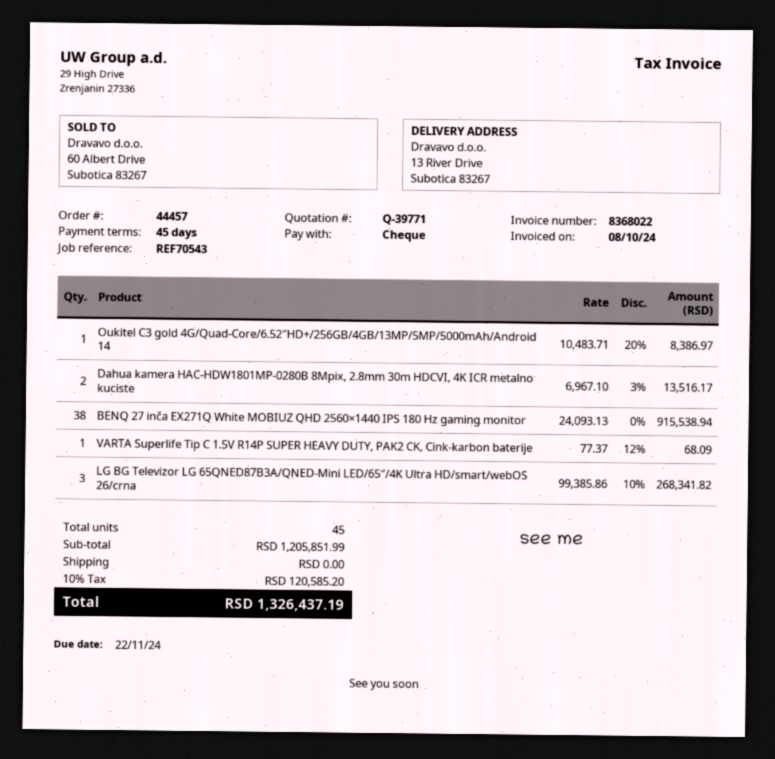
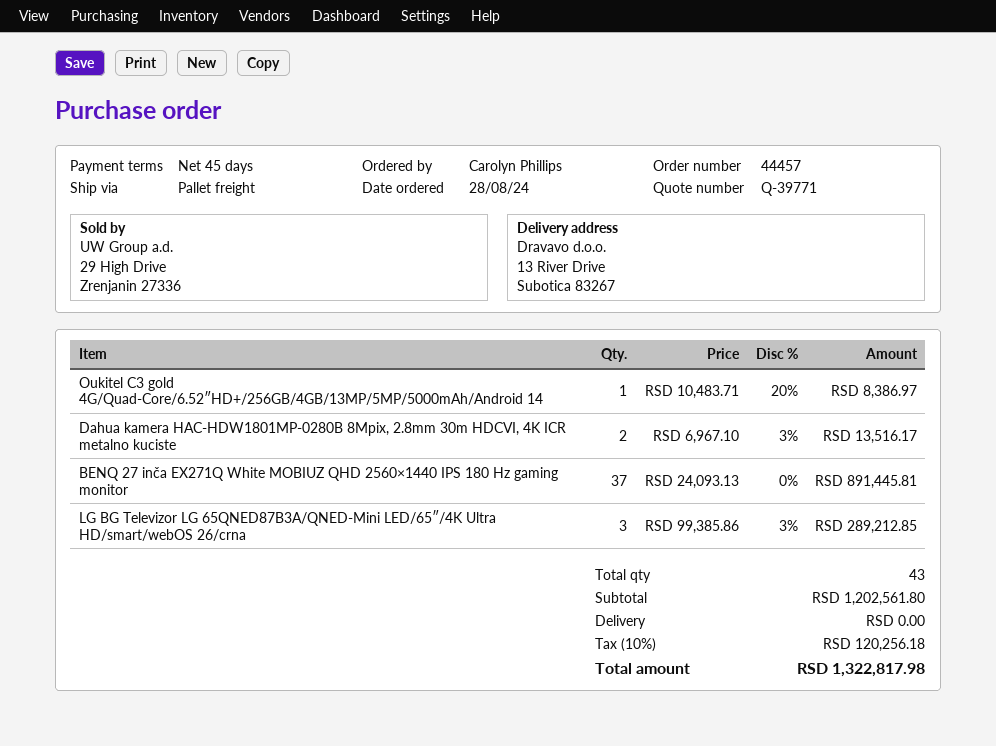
BENQ 27 inča EX271Q White MOBIUZ QHD 2560×1440 IPS 180 Hz gaming monitor: 38 x 24093.13 = 915538.94 -> 37 x 24093.13 = 891445.81
VARTA Superlife Tip C 1.5V R14P SUPER HEAVY DUTY, PAK2 CK, Cink-karbon baterije: 1 x 77.37 - 12% = 68.09 -> none
LG BG Televizor LG 65QNED87B3A/QNED-Mini LED/65″/4K Ultra HD/smart/webOS 26/crna: 3 x 99385.86 - 10% = 268341.82 -> 3 x 99385.86 - 3% = 289212.85
total quantity: 45 -> 43
subtotal: 1205851.99 -> 1202561.80
tax: 10% = 120585.20 -> 10% = 120256.18
total: 1326437.19 -> 1322817.98

